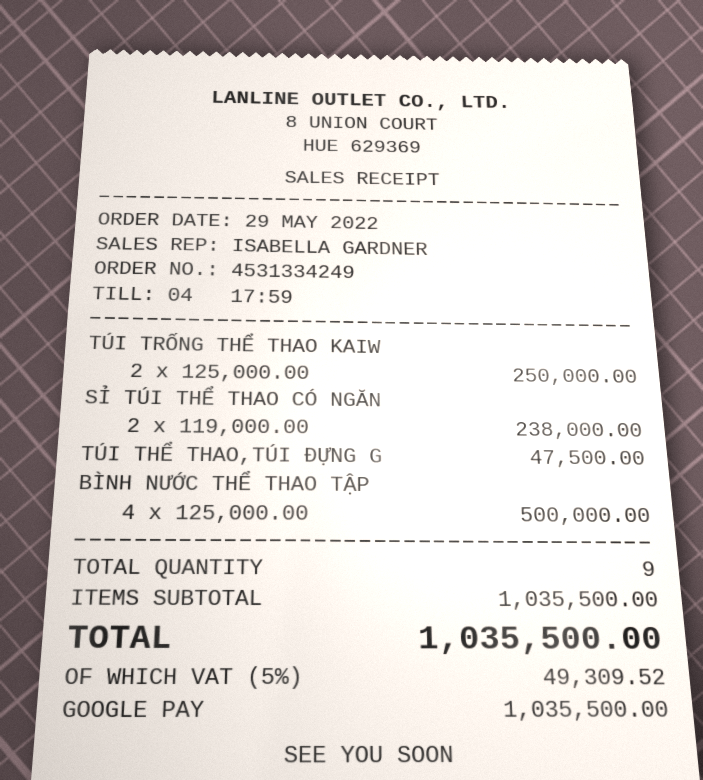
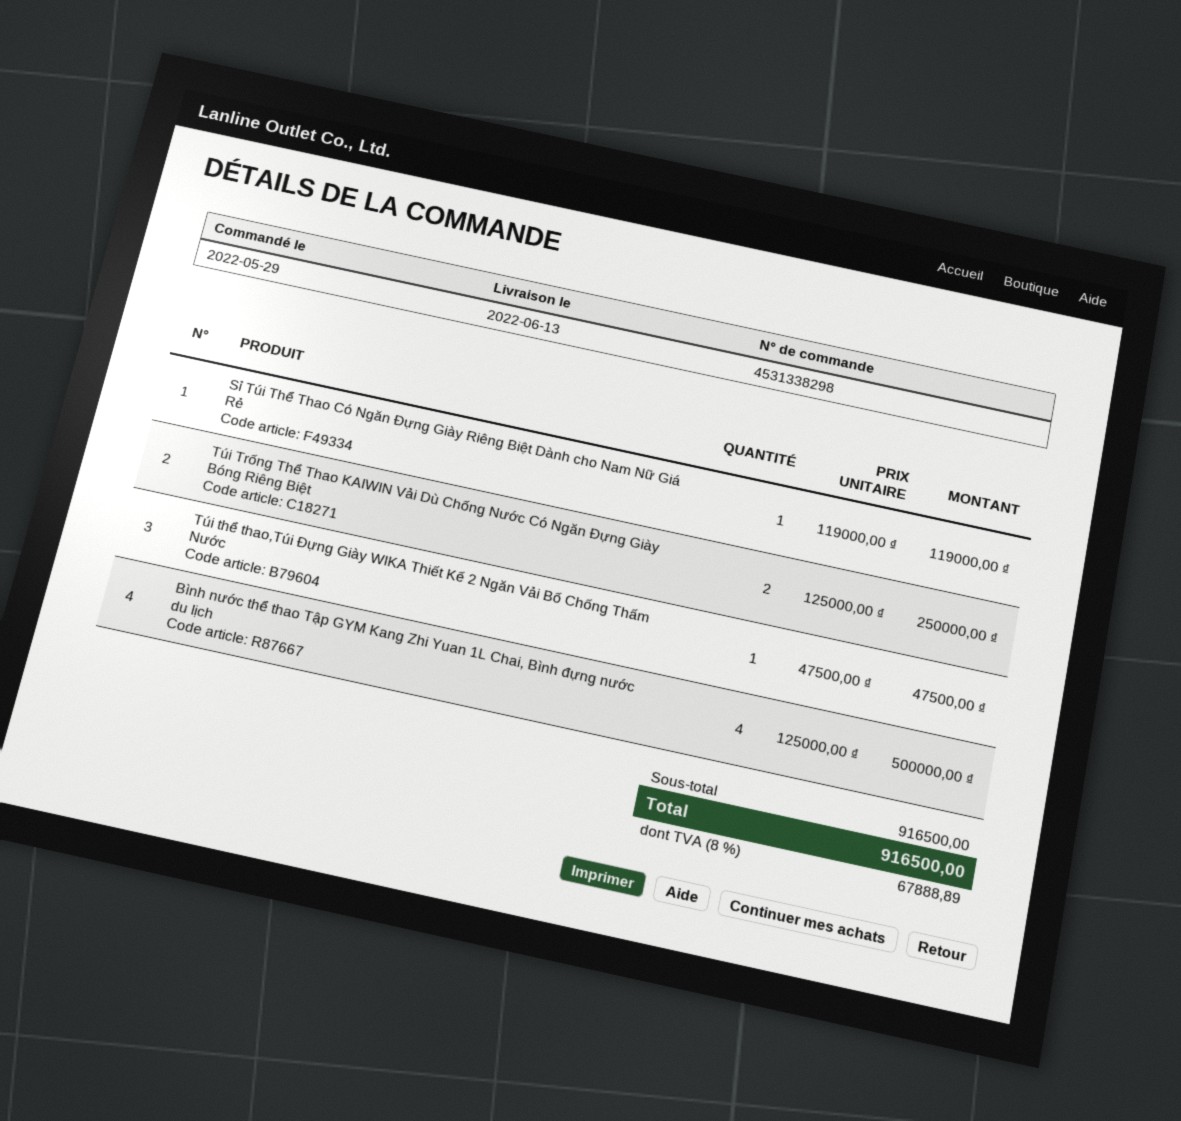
order number: 4531334249 -> 4531338298
SỈ TÚI THỂ THAO CÓ NGĂN: 2 x 119000.00 = 238000.00 -> 1 x 119000.00 = 119000.00
subtotal: 1035500.00 -> 916500.00
tax: 5% = 49309.52 -> 8% = 67888.89
total: 1035500.00 -> 916500.00

